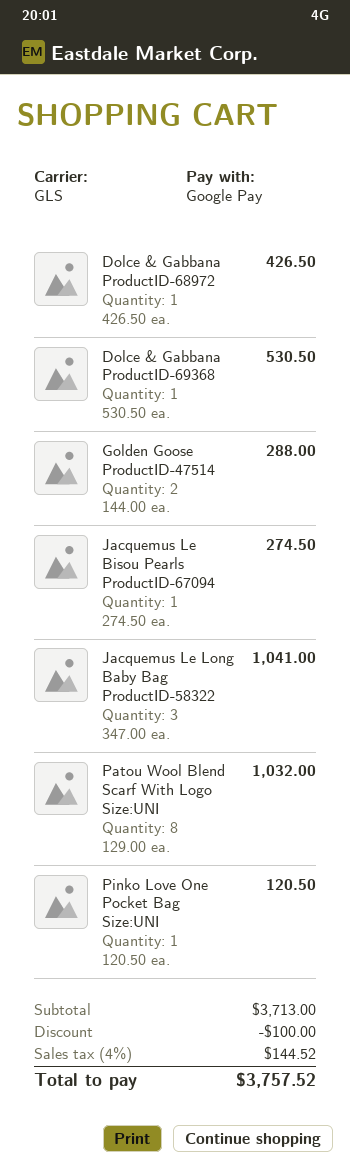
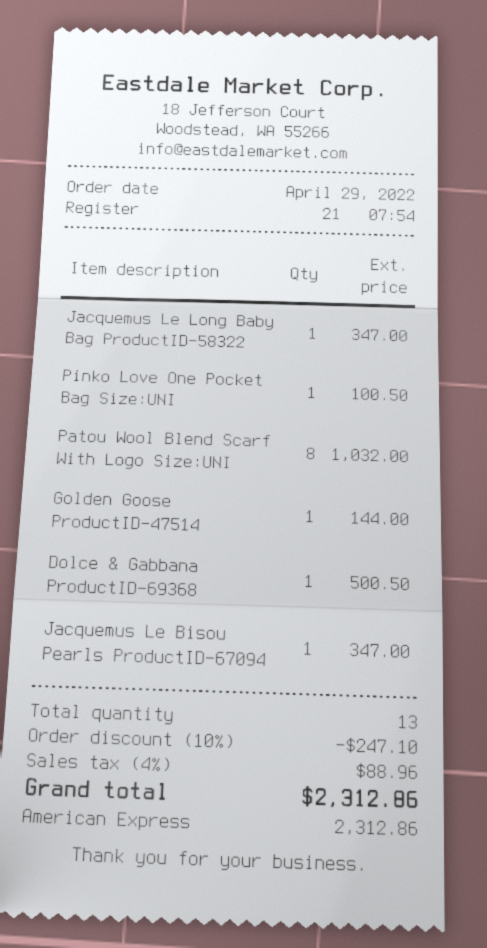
payment method: Google Pay -> American Express
Dolce & Gabbana ProductID-68972: 1 for 426.50 -> none
Dolce & Gabbana ProductID-69368: 1 for 530.50 -> 1 for 500.50
Golden Goose ProductID-47514: 2 for 288.00 -> 1 for 144.00
Jacquemus Le Bisou Pearls ProductID-67094: 1 for 274.50 -> 1 for 347.00
Jacquemus Le Long Baby Bag ProductID-58322: 3 for 1041.00 -> 1 for 347.00
Pinko Love One Pocket Bag Size:UNI: 1 for 120.50 -> 1 for 100.50
discount: 100.00 -> 247.10
tax: 4% = 144.52 -> 4% = 88.96
total: 3757.52 -> 2312.86

